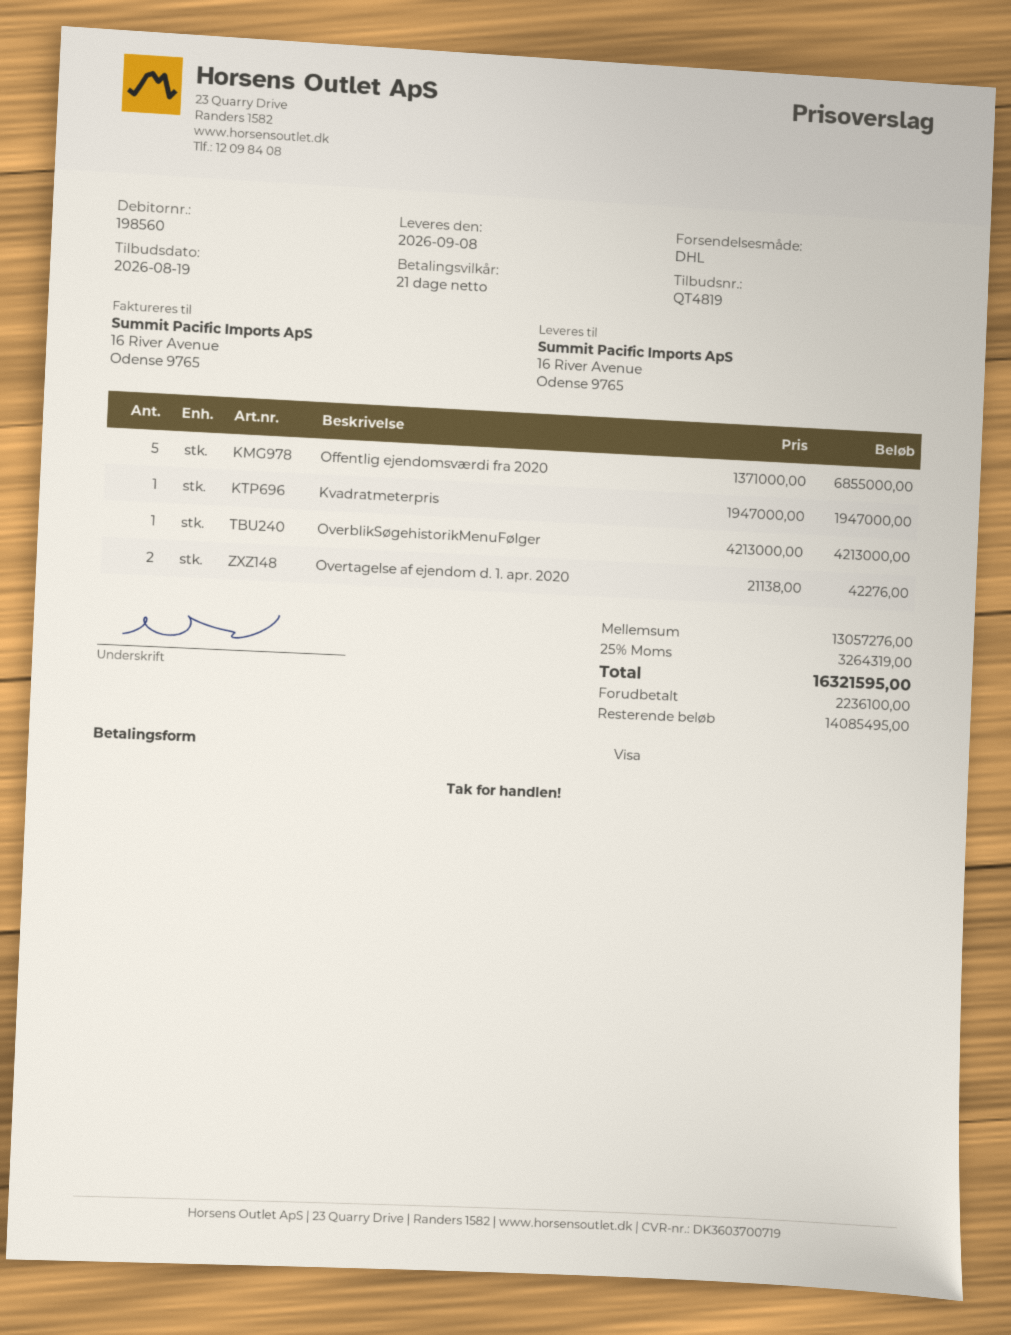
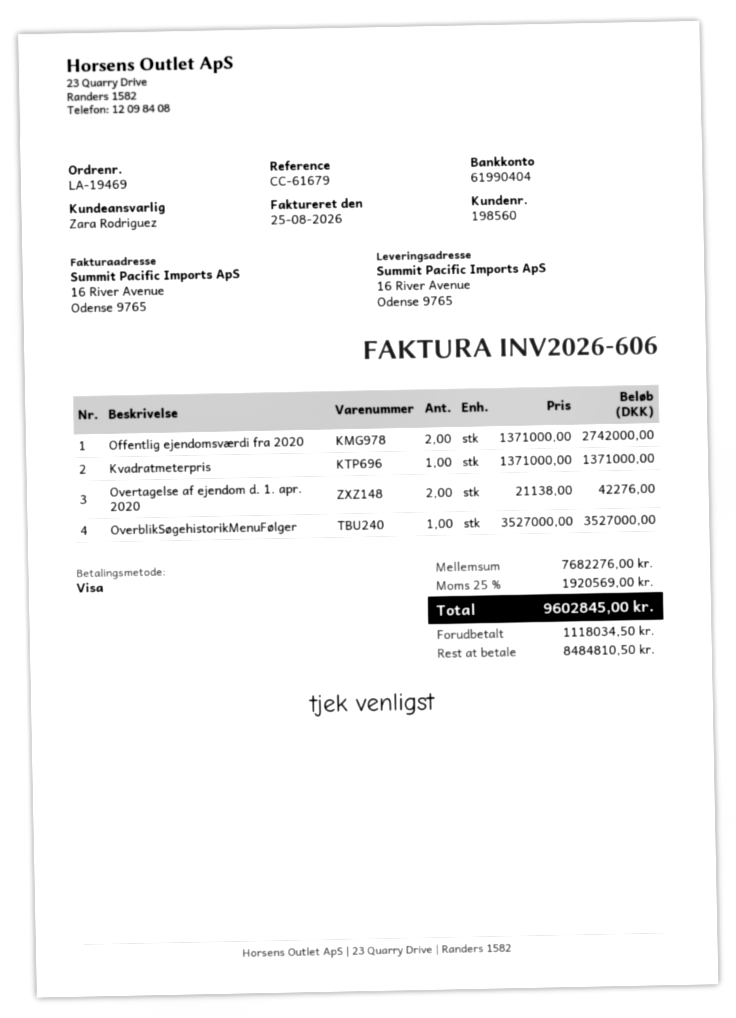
Offentlig ejendomsværdi fra 2020: 5 x 1371000.00 = 6855000.00 -> 2 x 1371000.00 = 2742000.00
Kvadratmeterpris: 1 x 1947000.00 = 1947000.00 -> 1 x 1371000.00 = 1371000.00
OverblikSøgehistorikMenuFølger: 1 x 4213000.00 = 4213000.00 -> 1 x 3527000.00 = 3527000.00
subtotal: 13057276.00 -> 7682276.00
tax: 25% = 3264319.00 -> 25% = 1920569.00
total: 16321595.00 -> 9602845.00
deposit: 2236100.00 -> 1118034.50
balance: 14085495.00 -> 8484810.50

